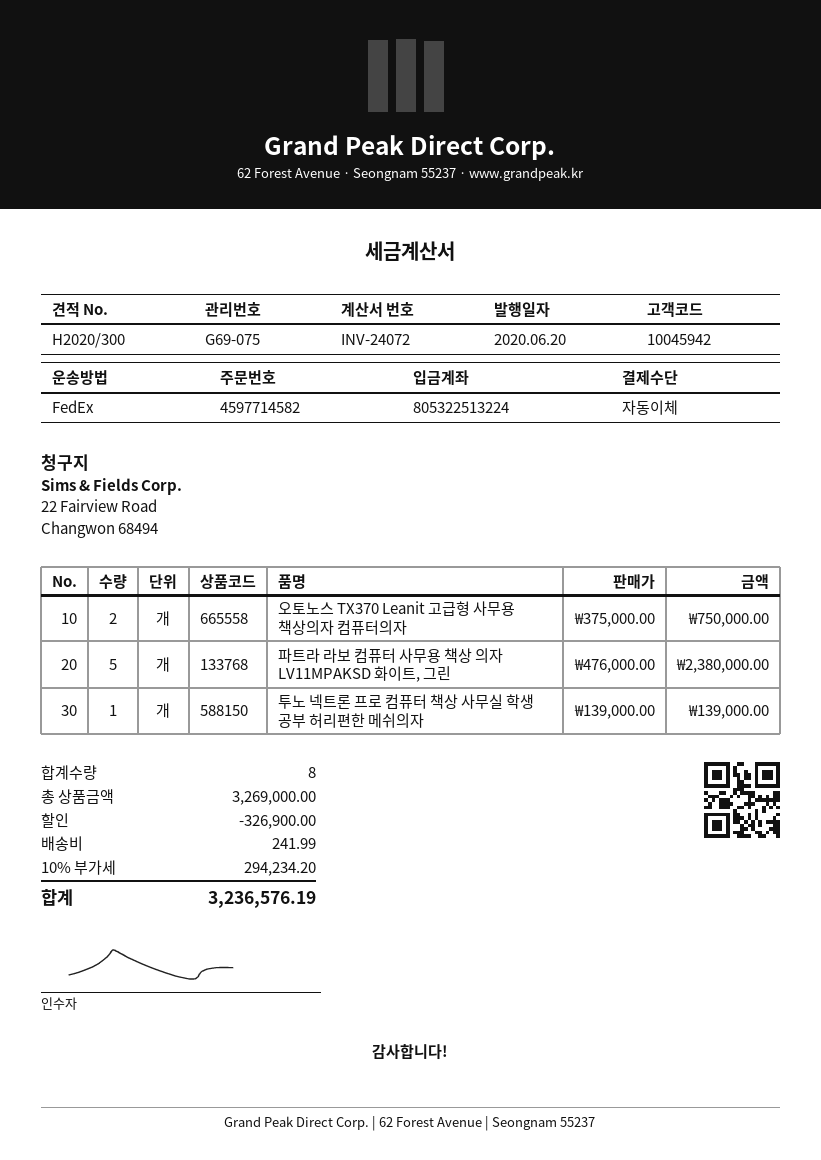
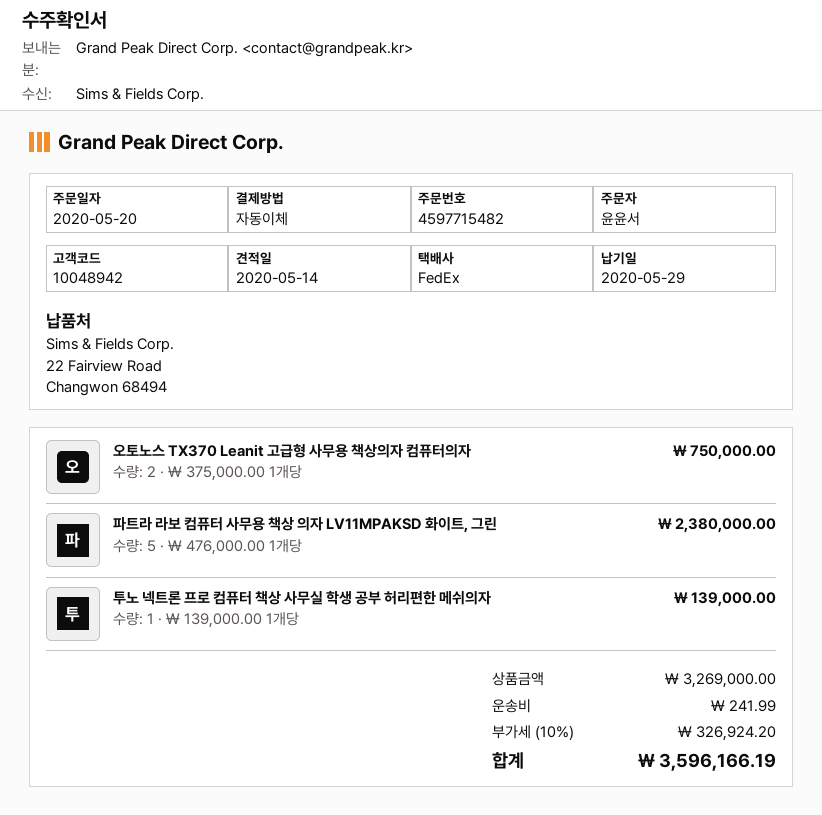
order number: 4597714582 -> 4597715482
customer number: 10045942 -> 10048942
discount: 326900.00 -> none
tax: 10% = 294234.20 -> 10% = 326924.20
total: 3236576.19 -> 3596166.19

